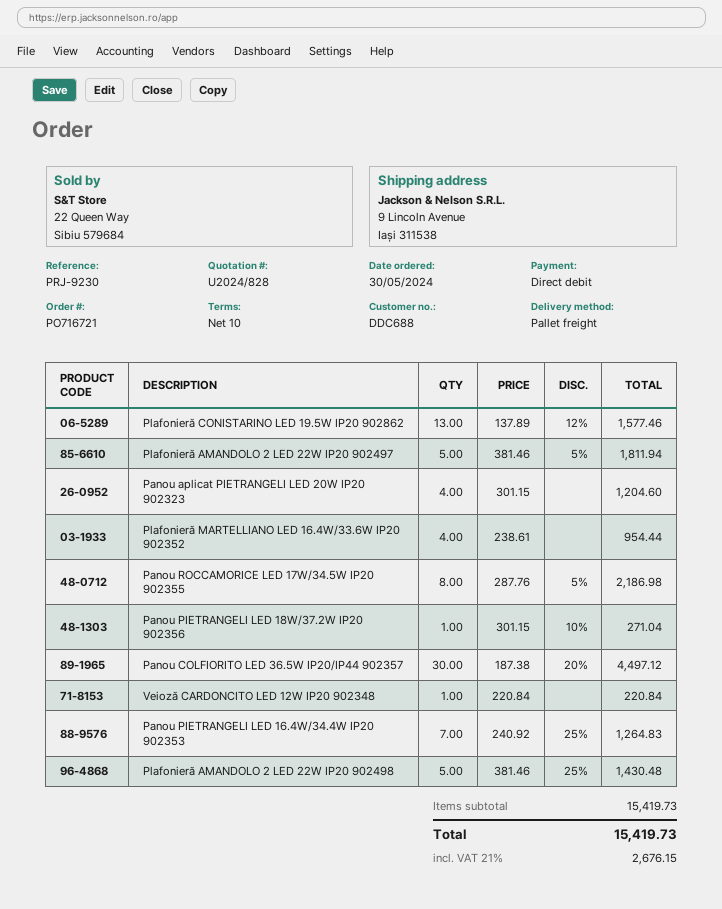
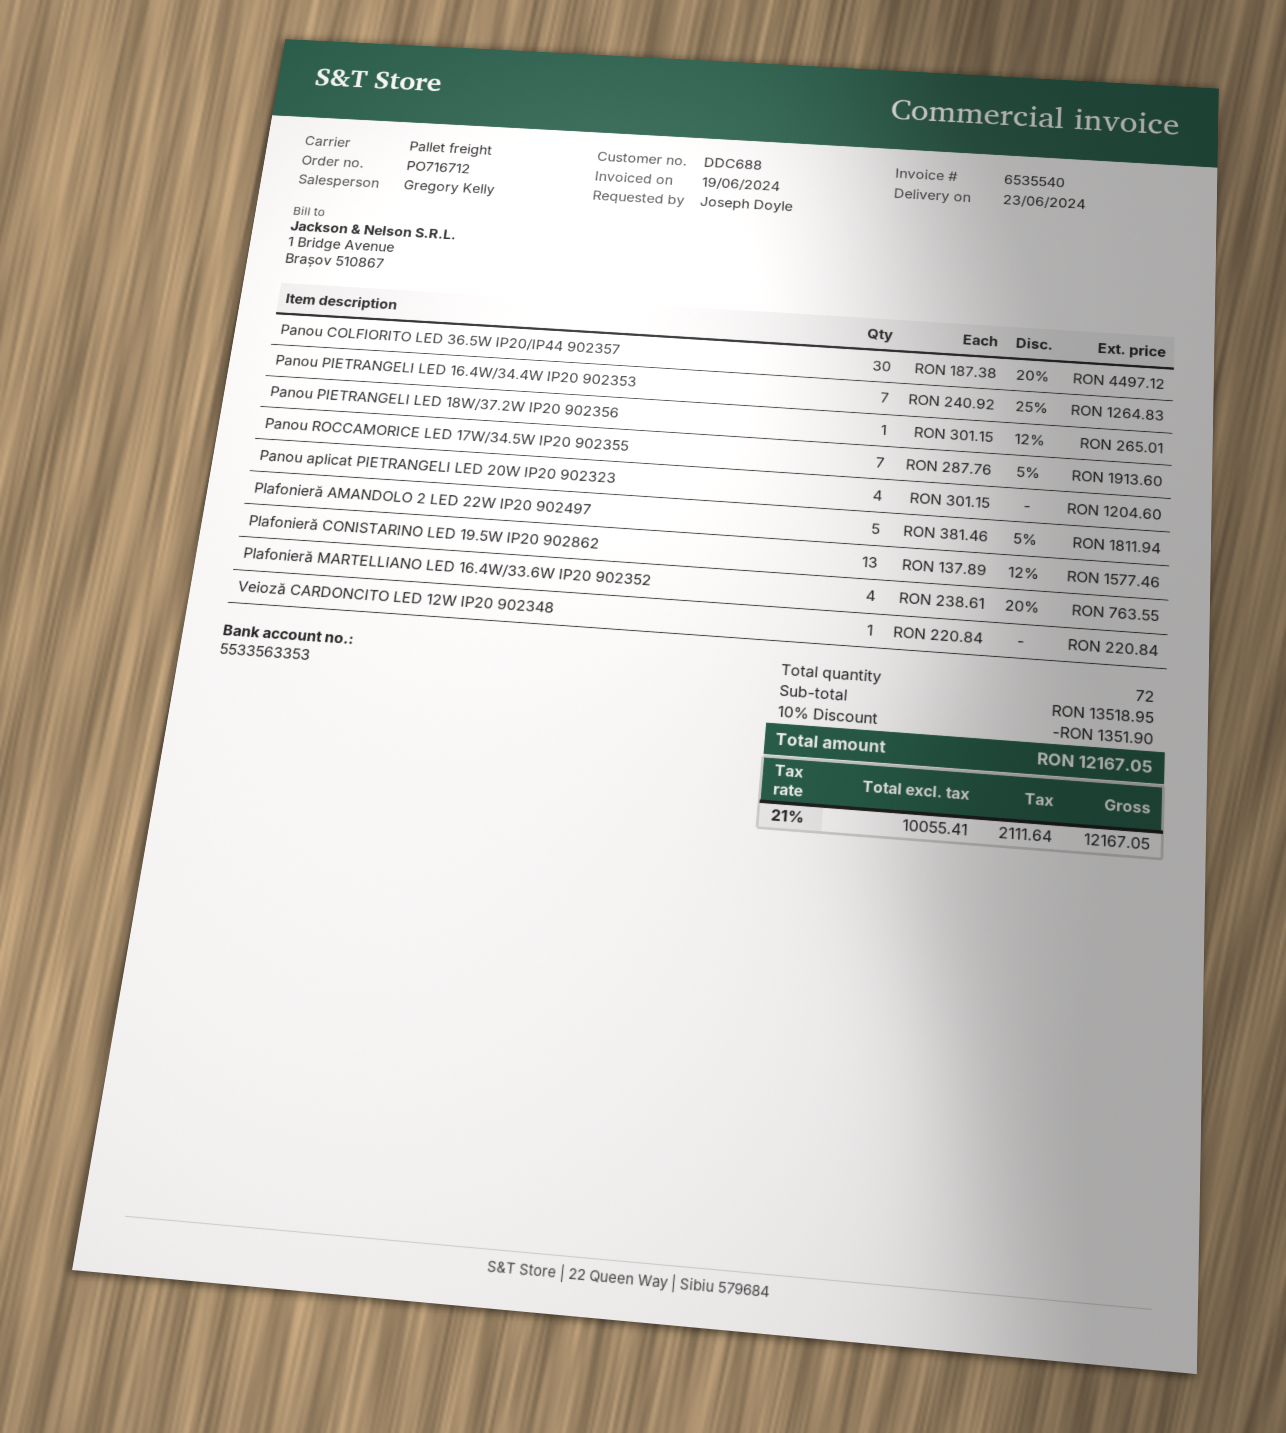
order number: PO716721 -> PO716712
Plafonieră MARTELLIANO LED 16.4W/33.6W IP20 902352: 4 x 238.61 = 954.44 -> 4 x 238.61 - 20% = 763.55
Panou ROCCAMORICE LED 17W/34.5W IP20 902355: 8 x 287.76 - 5% = 2186.98 -> 7 x 287.76 - 5% = 1913.60
Panou PIETRANGELI LED 18W/37.2W IP20 902356: 1 x 301.15 - 10% = 271.04 -> 1 x 301.15 - 12% = 265.01
Plafonieră AMANDOLO 2 LED 22W IP20 902498: 5 x 381.46 - 25% = 1430.48 -> none
subtotal: 15419.73 -> 13518.95
discount: none -> 10% = 1351.90
tax: 21% = 2676.15 -> 21% = 2111.64
total: 15419.73 -> 12167.05

